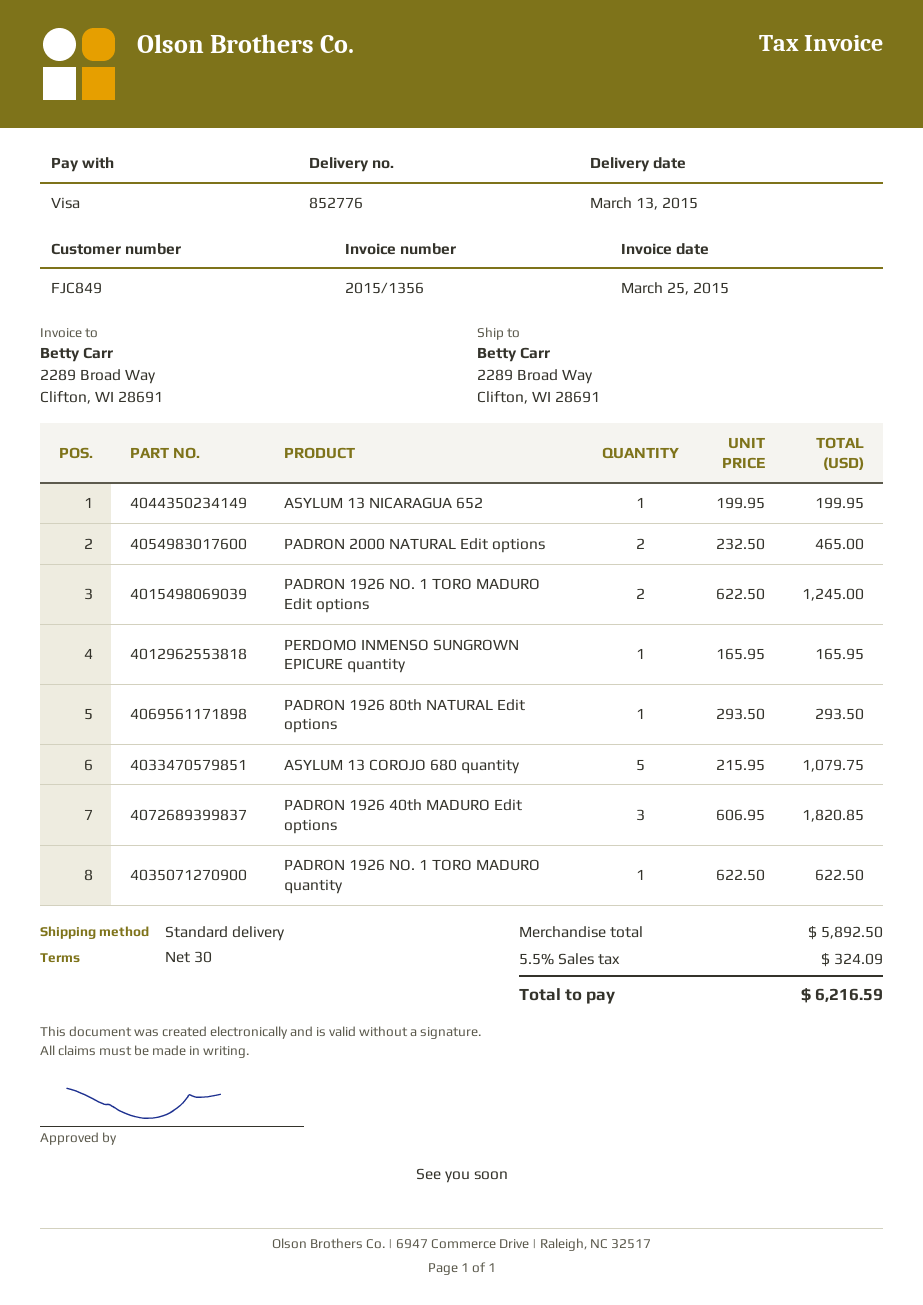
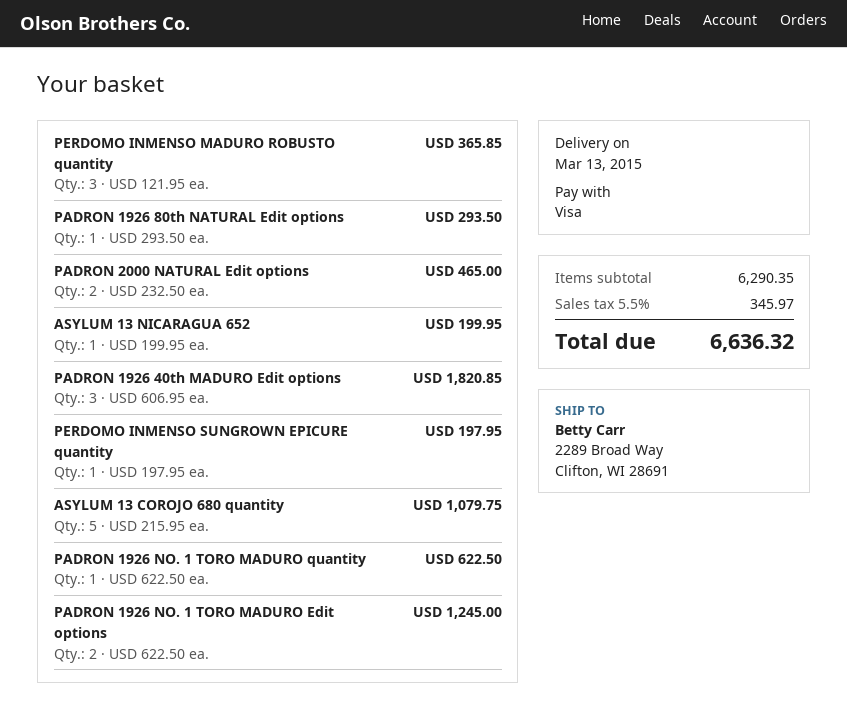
PERDOMO INMENSO SUNGROWN EPICURE quantity: 1 x 165.95 = 165.95 -> 1 x 197.95 = 197.95
PERDOMO INMENSO MADURO ROBUSTO quantity: none -> 3 x 121.95 = 365.85
subtotal: 5892.50 -> 6290.35
tax: 5.5% = 324.09 -> 5.5% = 345.97
total: 6216.59 -> 6636.32

